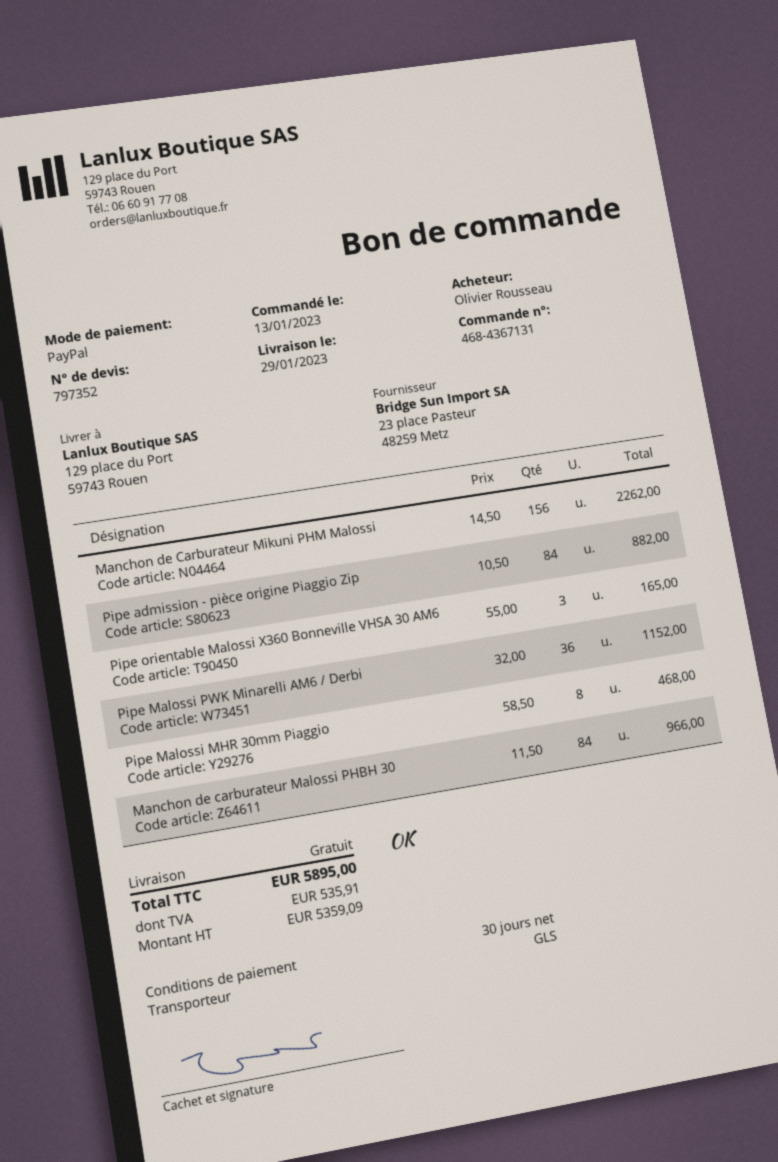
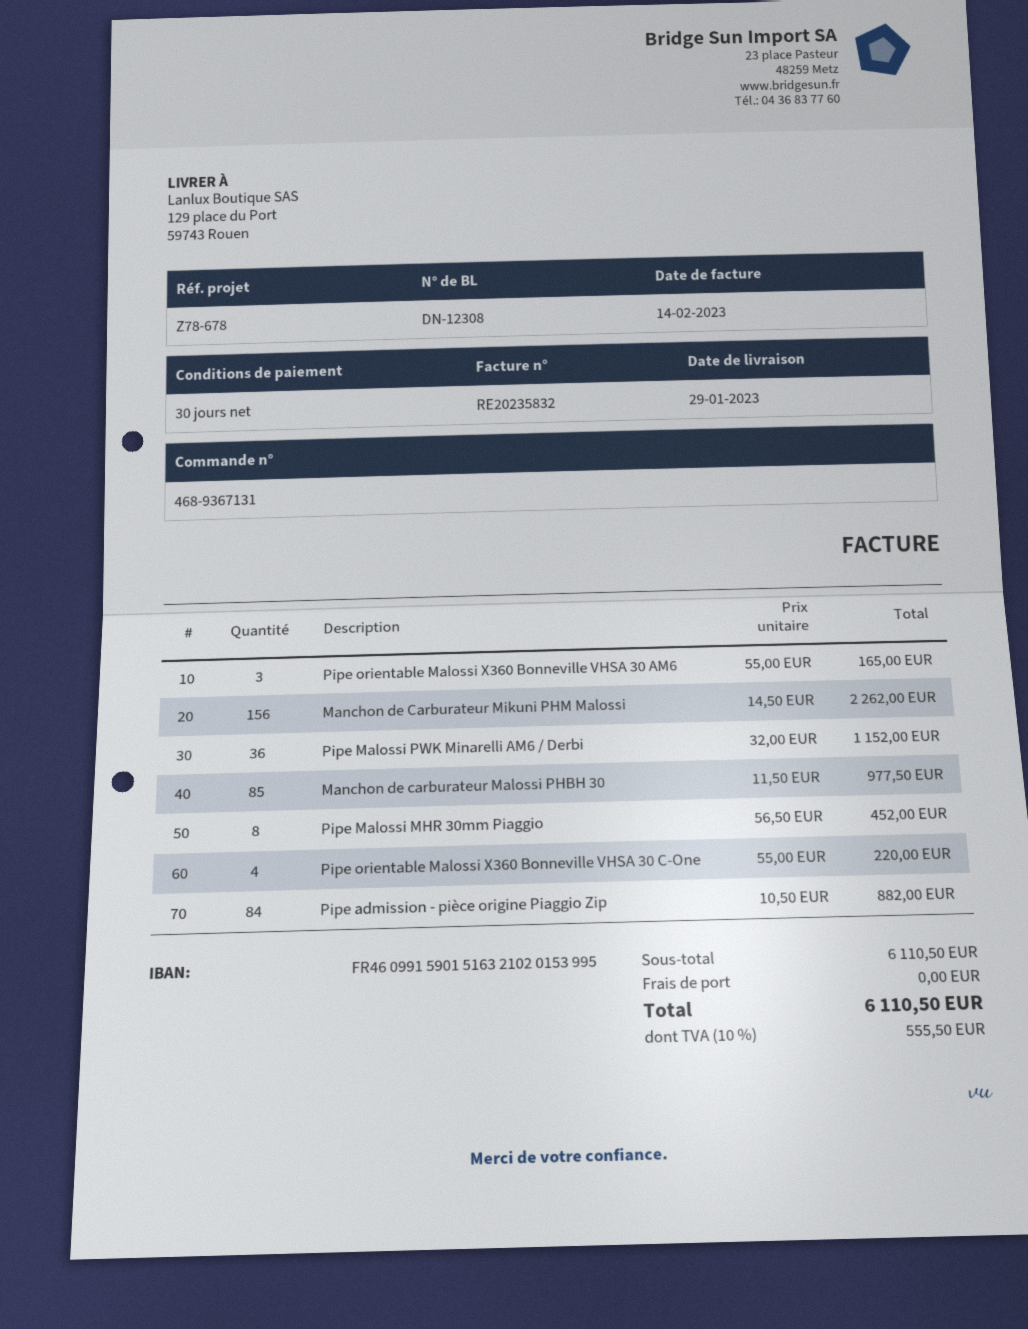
order number: 468-4367131 -> 468-9367131
Pipe Malossi MHR 30mm Piaggio: 8 x 58.50 = 468.00 -> 8 x 56.50 = 452.00
Manchon de carburateur Malossi PHBH 30: 84 x 11.50 = 966.00 -> 85 x 11.50 = 977.50
Pipe orientable Malossi X360 Bonneville VHSA 30 C-One: none -> 4 x 55.00 = 220.00
tax: 535.91 -> 555.50
total: 5895.00 -> 6110.50

